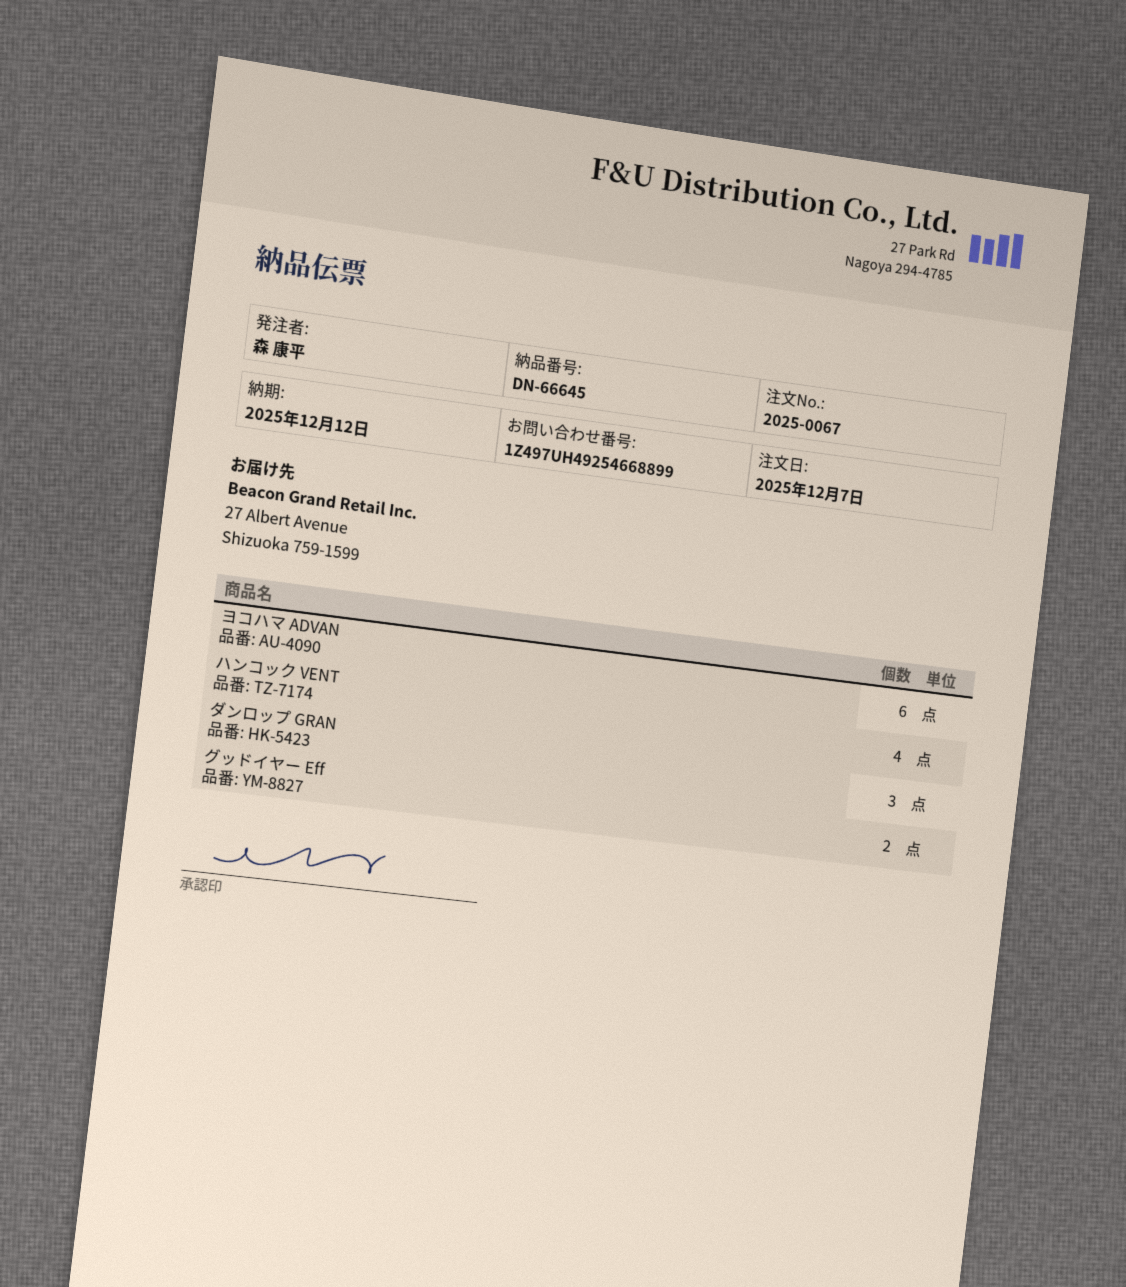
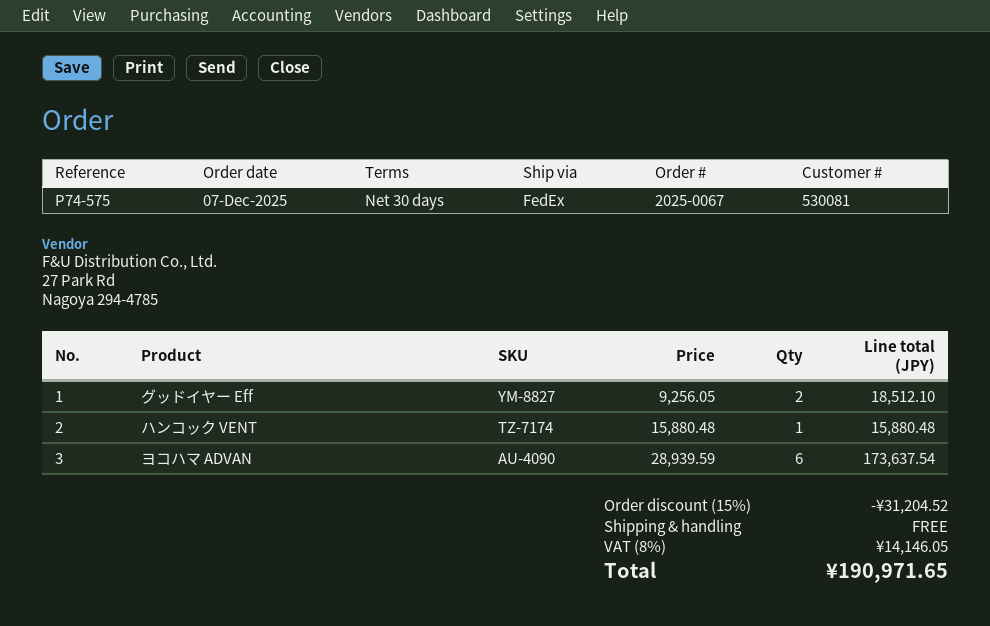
ハンコック VENT: 4 -> 1
ダンロップ GRAN: 3 -> none

